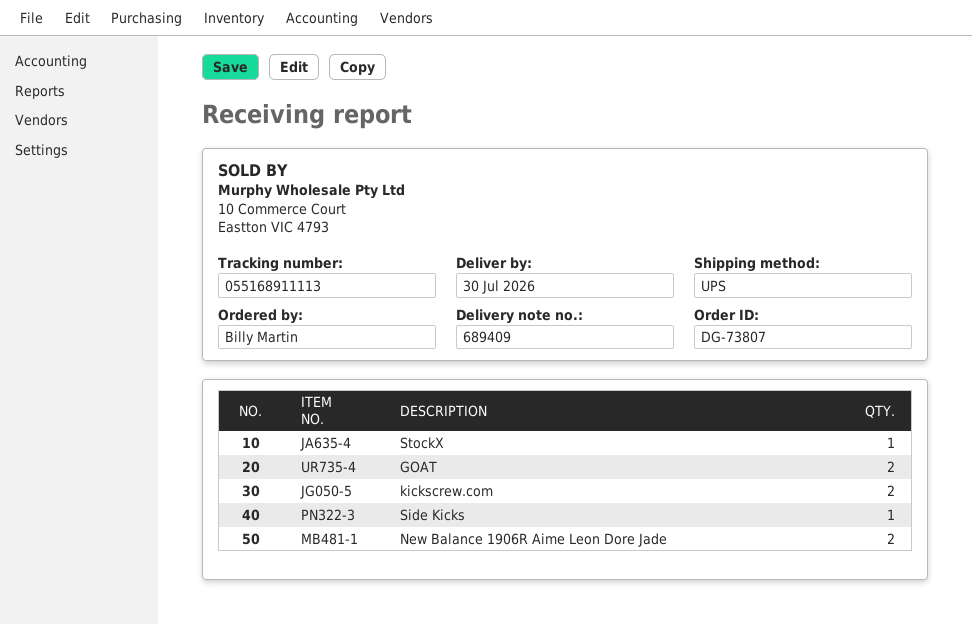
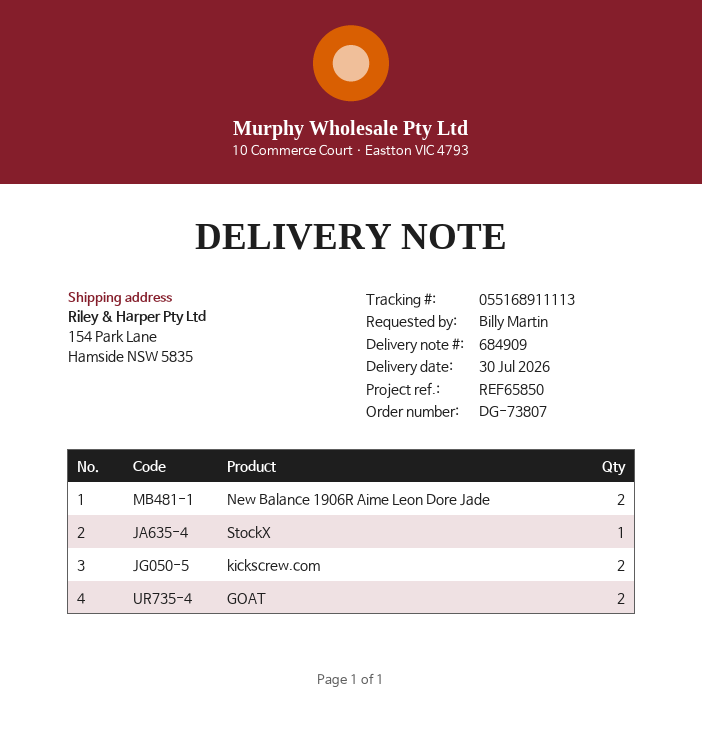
delivery note number: 689409 -> 684909
Side Kicks: 1 -> none

